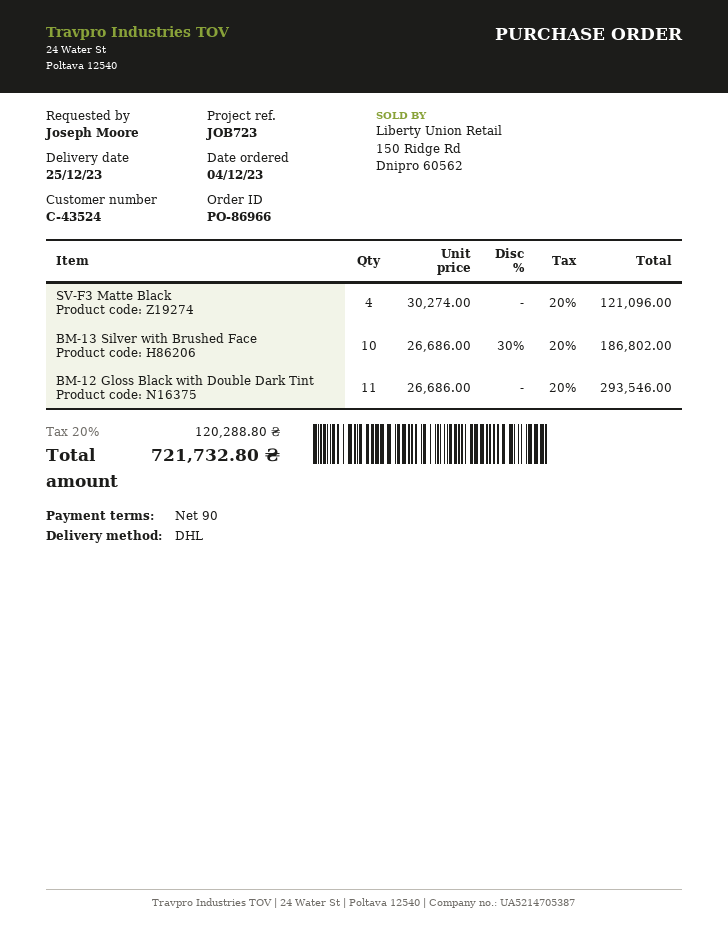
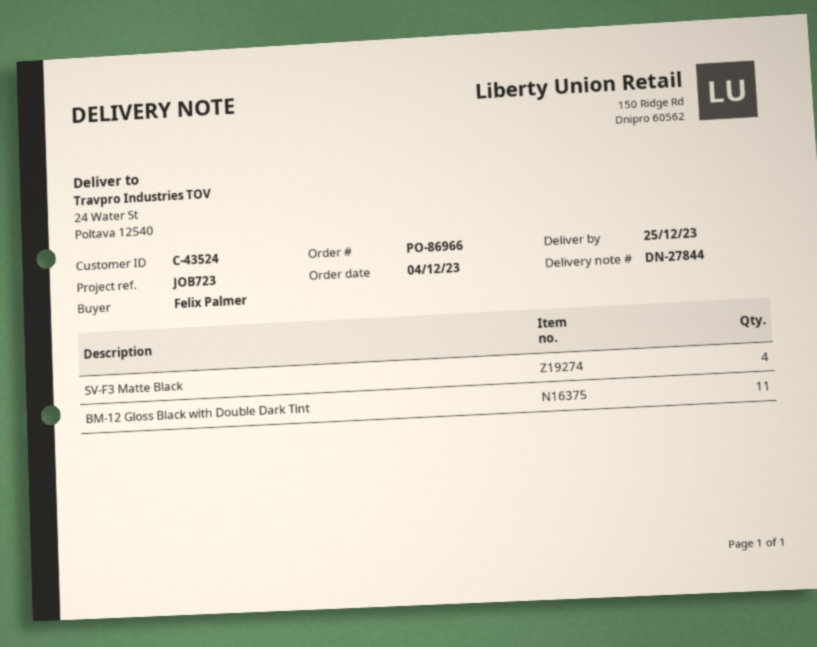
ordered by: Joseph Moore -> Felix Palmer
BM-13 Silver with Brushed Face: 10 -> none

